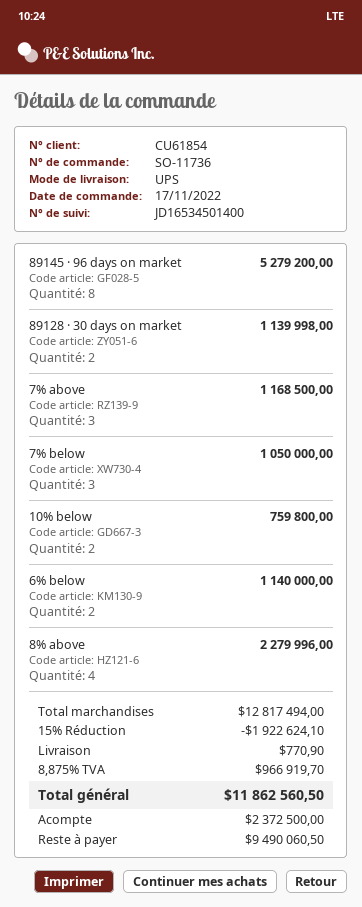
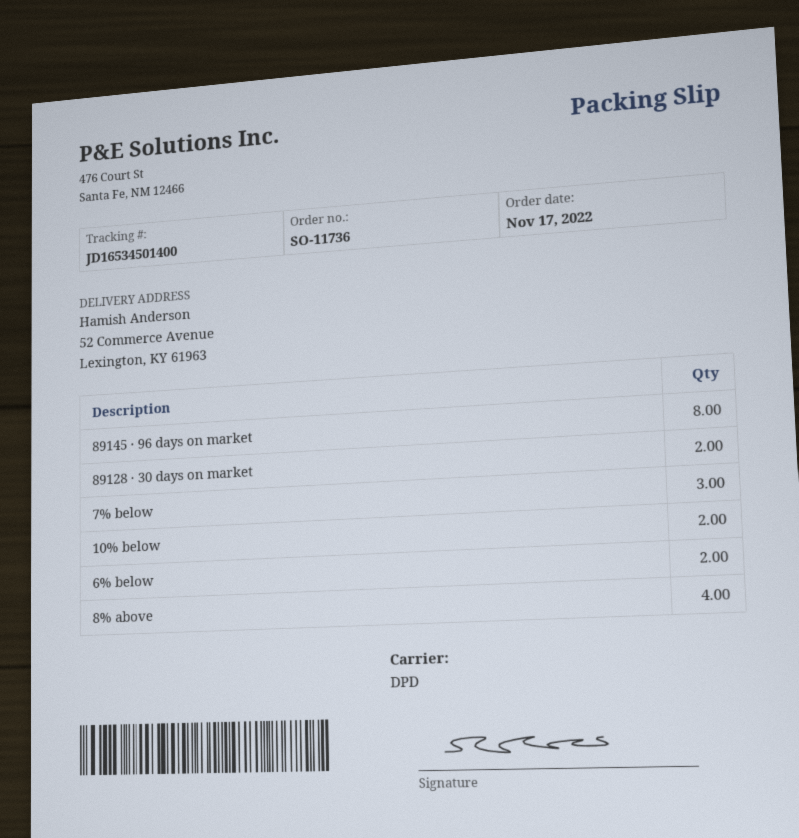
shipping method: UPS -> DPD
7% above: 3 -> none

